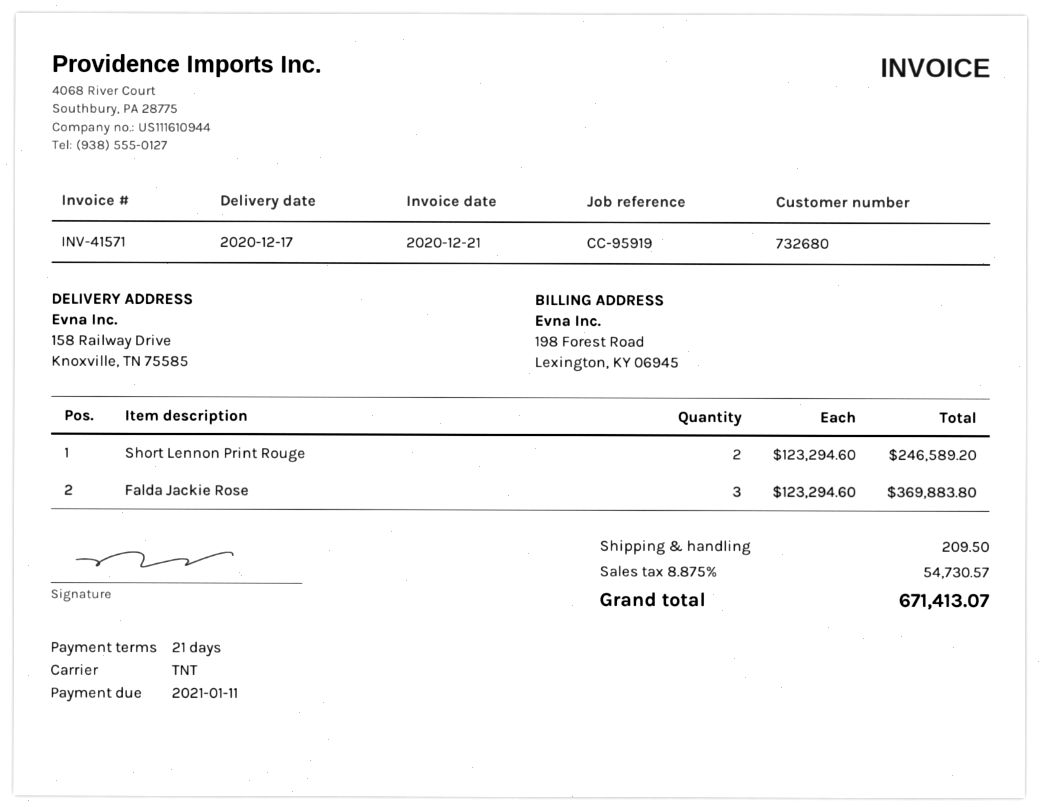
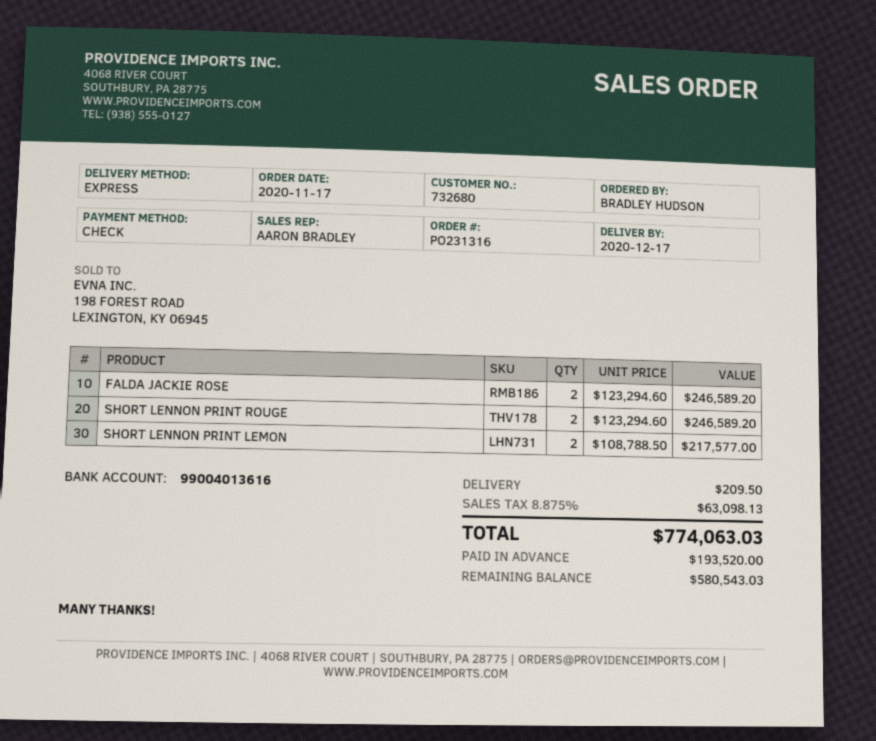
shipping method: TNT -> express
Falda Jackie Rose: 3 x 123294.60 = 369883.80 -> 2 x 123294.60 = 246589.20
SHORT LENNON PRINT LEMON: none -> 2 x 108788.50 = 217577.00
tax: 8.875% = 54730.57 -> 8.875% = 63098.13
total: 671413.07 -> 774063.03

